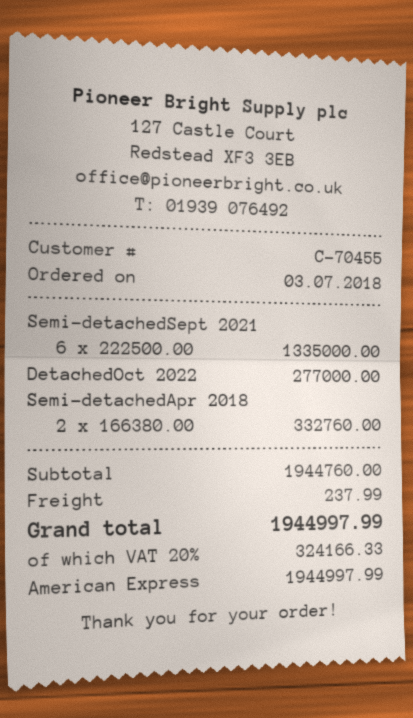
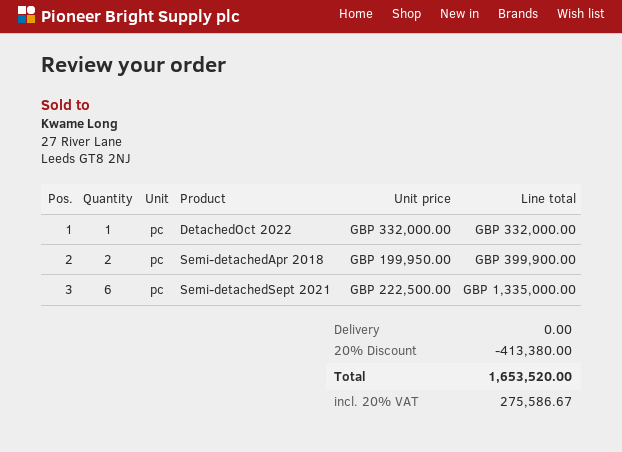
DetachedOct 2022: 1 x 277000.00 = 277000.00 -> 1 x 332000.00 = 332000.00
Semi-detachedApr 2018: 2 x 166380.00 = 332760.00 -> 2 x 199950.00 = 399900.00
discount: none -> 20% = 413380.00
shipping: 237.99 -> 0.00
tax: 20% = 324166.33 -> 20% = 275586.67
total: 1944997.99 -> 1653520.00

